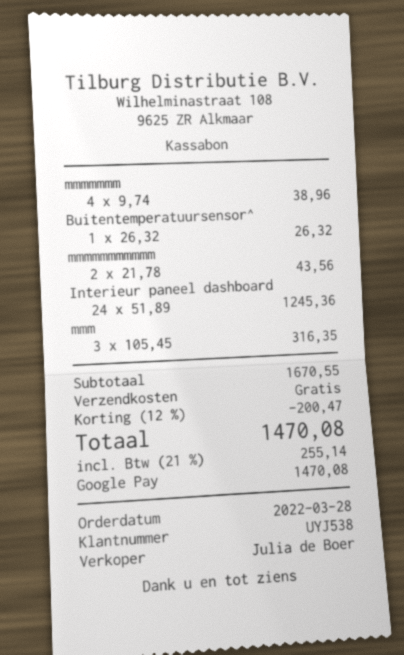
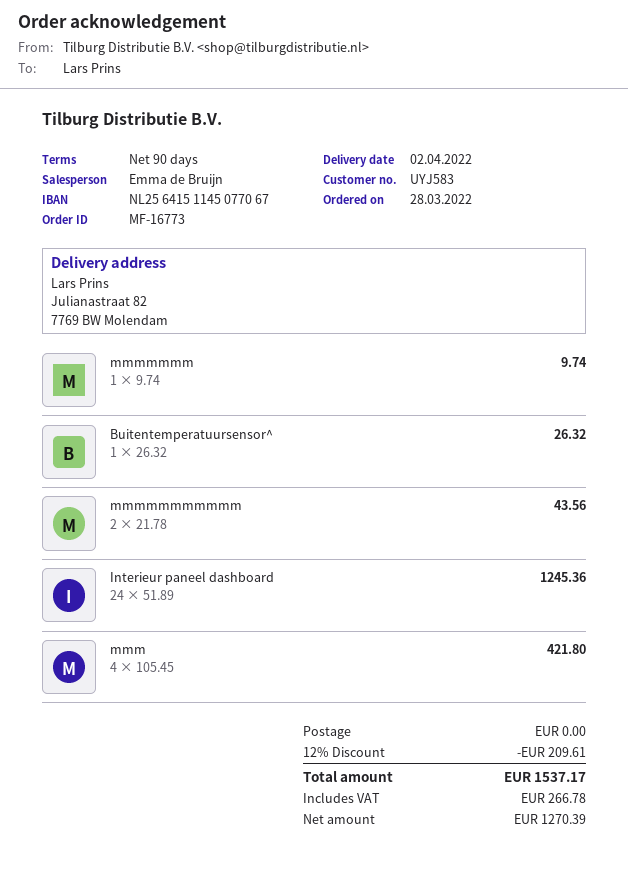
customer number: UYJ538 -> UYJ583
sales rep: Julia de Boer -> Emma de Bruijn
mmmmmmm: 4 x 9.74 = 38.96 -> 1 x 9.74 = 9.74
mmm: 3 x 105.45 = 316.35 -> 4 x 105.45 = 421.80
discount: 12% = 200.47 -> 12% = 209.61
tax: 255.14 -> 266.78
total: 1470.08 -> 1537.17

